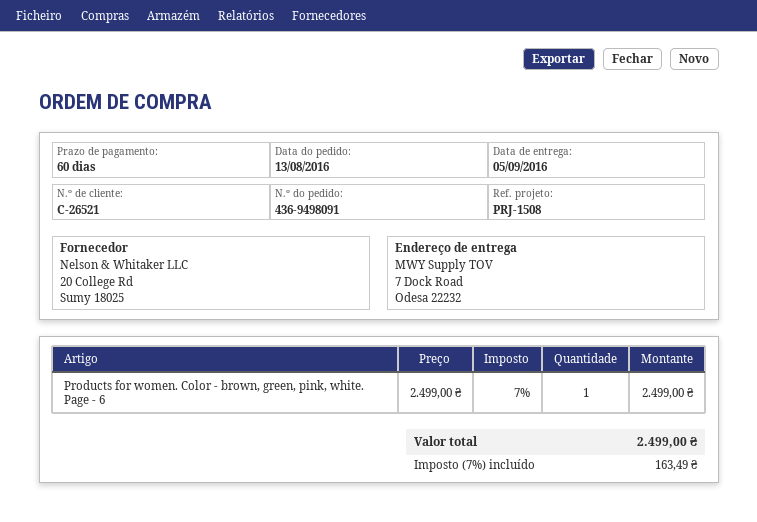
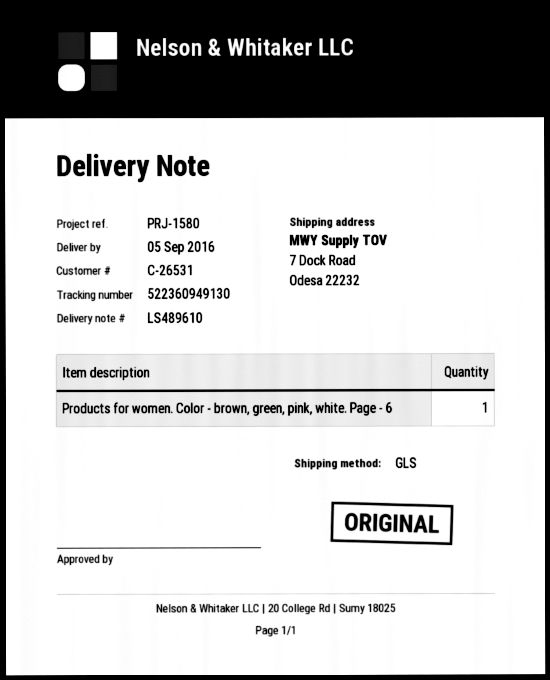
customer number: C-26521 -> C-26531
reference: PRJ-1508 -> PRJ-1580

